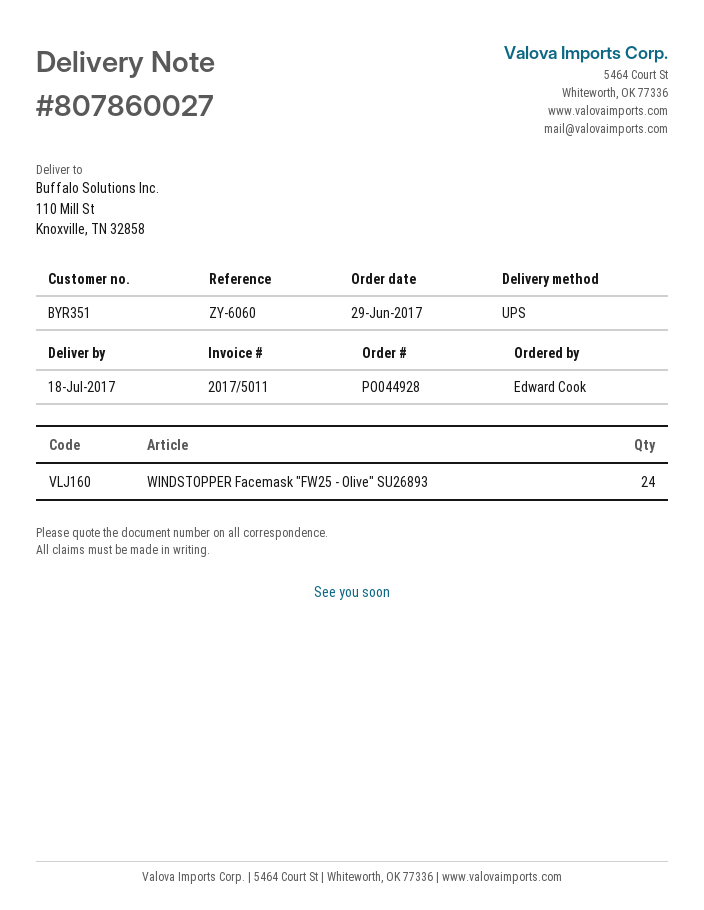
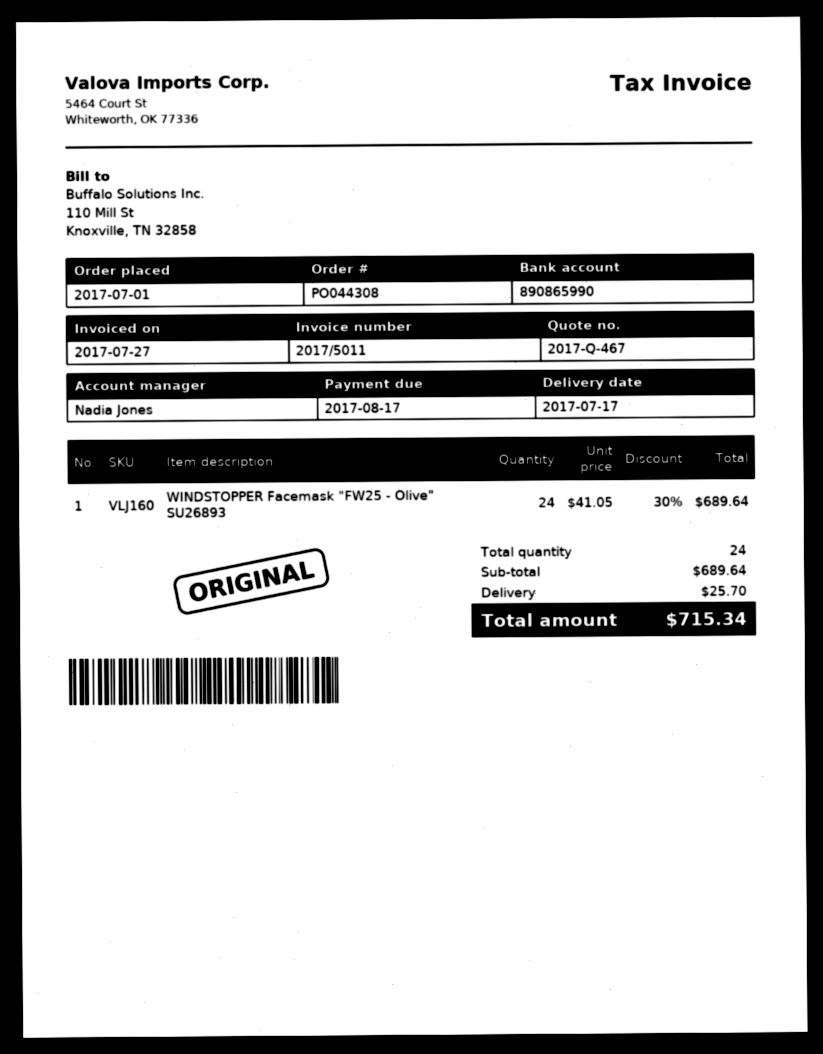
order number: PO044928 -> PO044308
order date: 2017-06-29 -> 2017-07-01
delivery date: 2017-07-18 -> 2017-07-17

